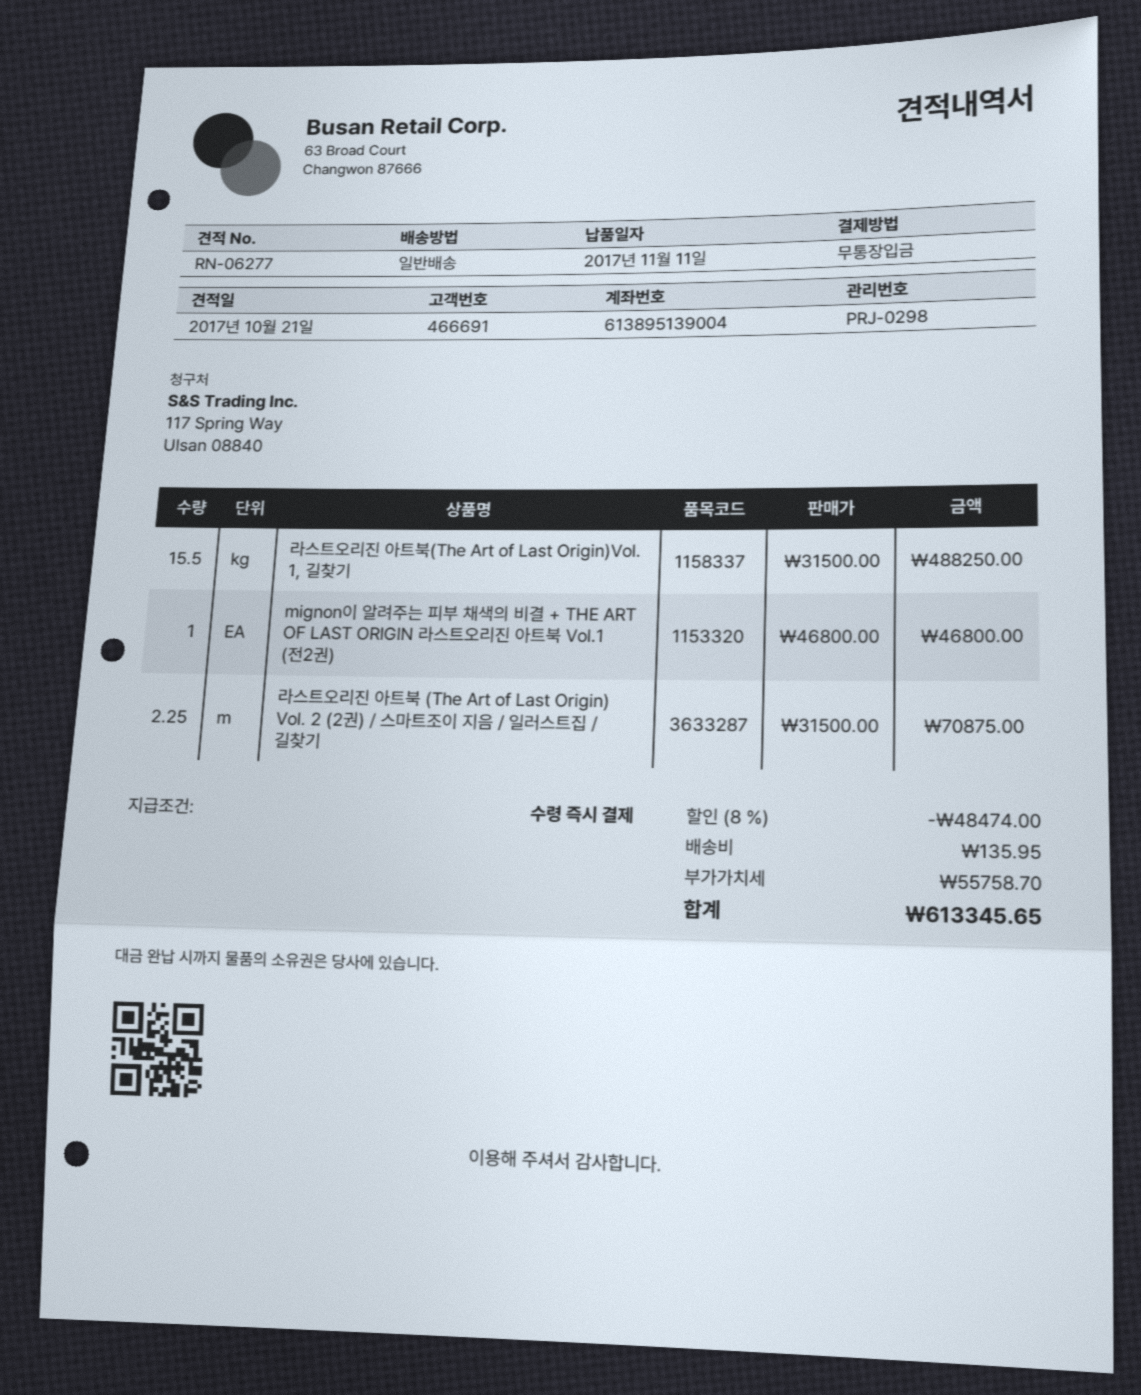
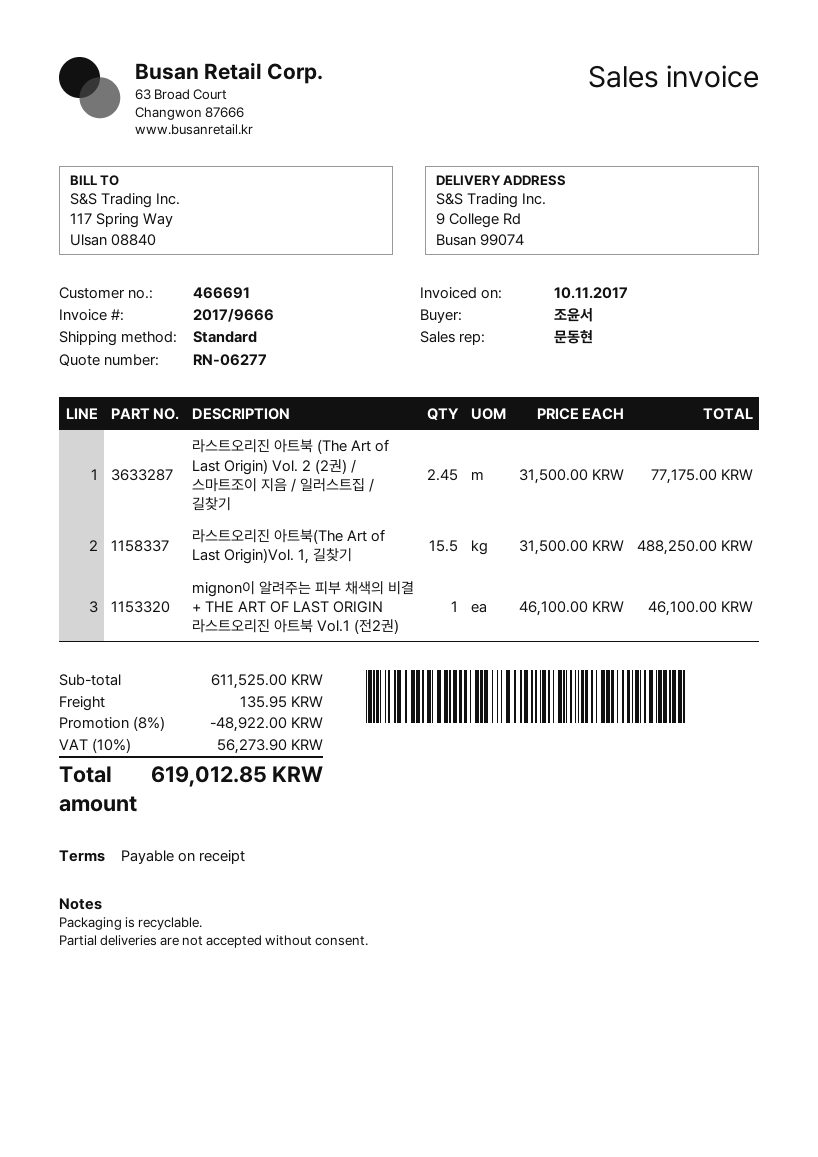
mignon이 알려주는 피부 채색의 비결 + THE ART OF LAST ORIGIN 라스트오리진 아트북 Vol.1 (전2권): 1 x 46800.00 = 46800.00 -> 1 x 46100.00 = 46100.00
라스트오리진 아트북 (The Art of Last Origin) Vol. 2 (2권) / 스마트조이 지음 / 일러스트집 / 길찾기: 2.25 x 31500.00 = 70875.00 -> 2.45 x 31500.00 = 77175.00
discount: 8% = 48474.00 -> 8% = 48922.00
tax: 55758.70 -> 56273.90
total: 613345.65 -> 619012.85

